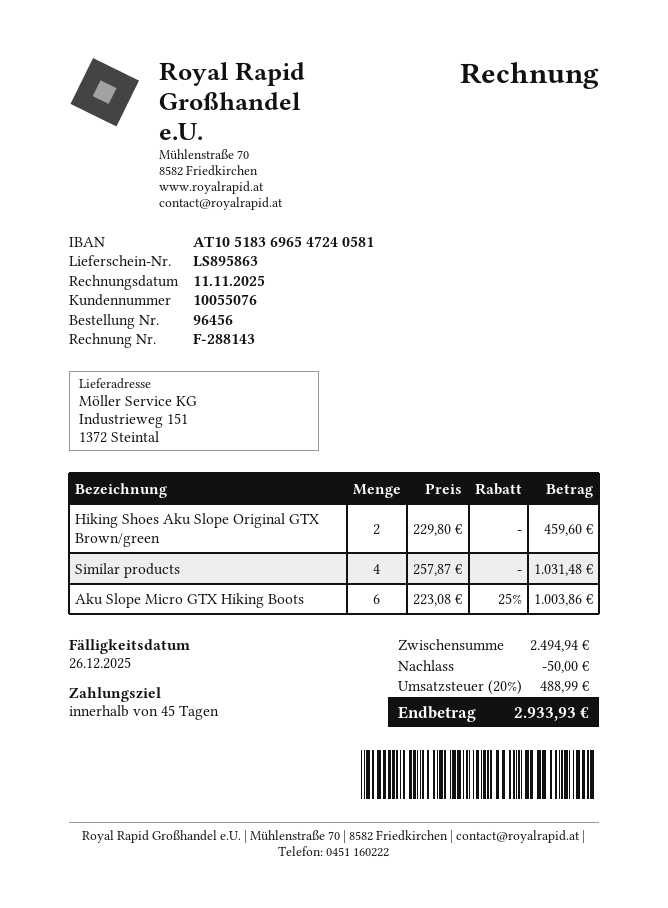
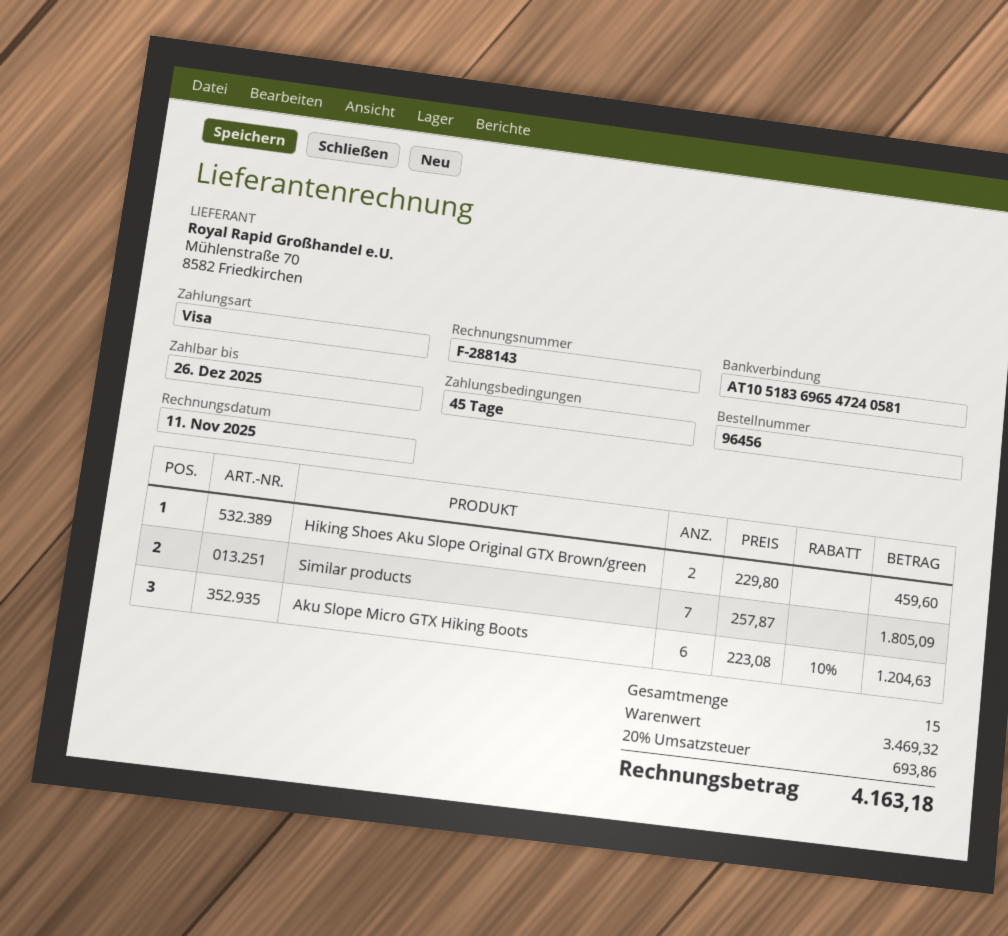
Similar products: 4 x 257.87 = 1031.48 -> 7 x 257.87 = 1805.09
Aku Slope Micro GTX Hiking Boots: 6 x 223.08 - 25% = 1003.86 -> 6 x 223.08 - 10% = 1204.63
subtotal: 2494.94 -> 3469.32
discount: 50.00 -> none
tax: 20% = 488.99 -> 20% = 693.86
total: 2933.93 -> 4163.18

